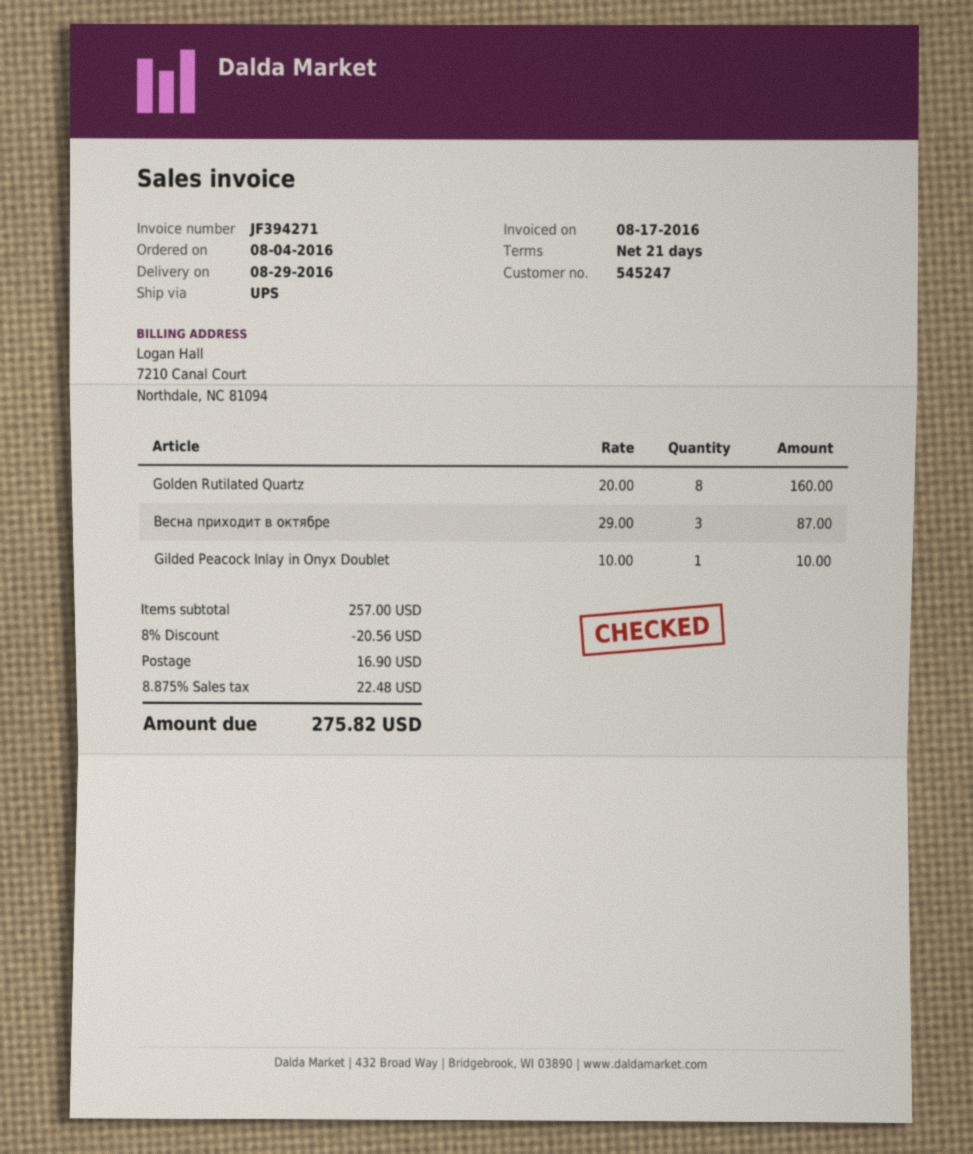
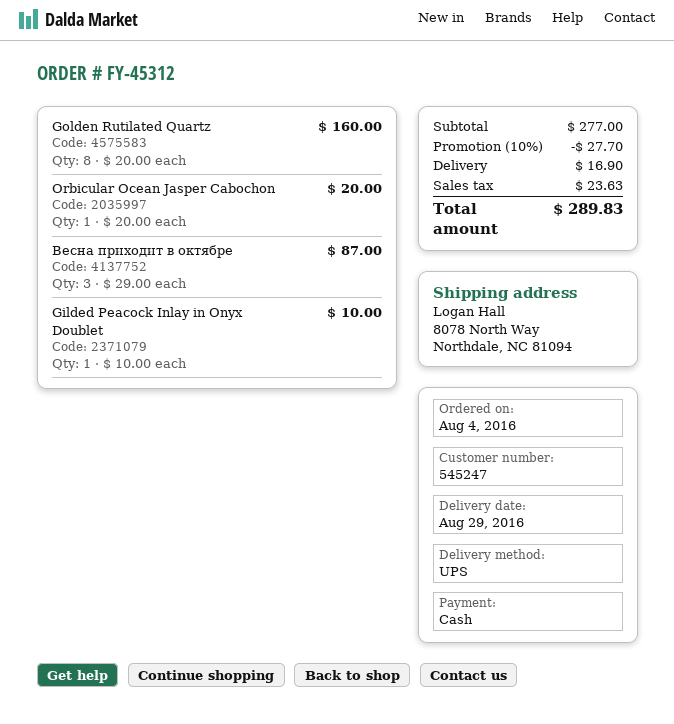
Orbicular Ocean Jasper Cabochon: none -> 1 x 20.00 = 20.00
subtotal: 257.00 -> 277.00
discount: 8% = 20.56 -> 10% = 27.70
tax: 22.48 -> 23.63
total: 275.82 -> 289.83

